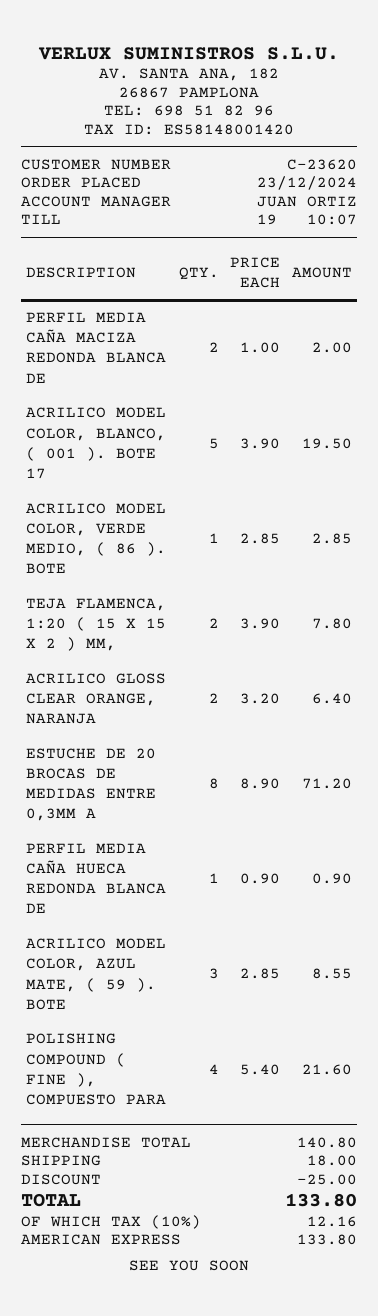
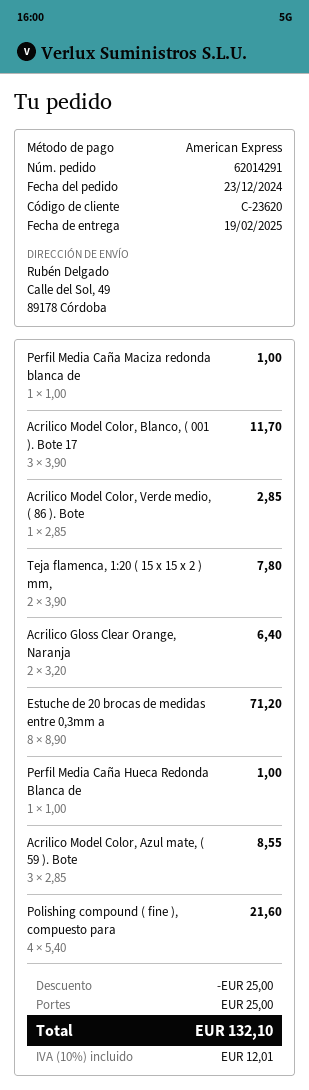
PERFIL MEDIA CAÑA MACIZA REDONDA BLANCA DE: 2 x 1.00 = 2.00 -> 1 x 1.00 = 1.00
ACRILICO MODEL COLOR, BLANCO, ( 001 ). BOTE 17: 5 x 3.90 = 19.50 -> 3 x 3.90 = 11.70
PERFIL MEDIA CAÑA HUECA REDONDA BLANCA DE: 1 x 0.90 = 0.90 -> 1 x 1.00 = 1.00
shipping: 18.00 -> 25.00
tax: 10% = 12.16 -> 10% = 12.01
total: 133.80 -> 132.10

